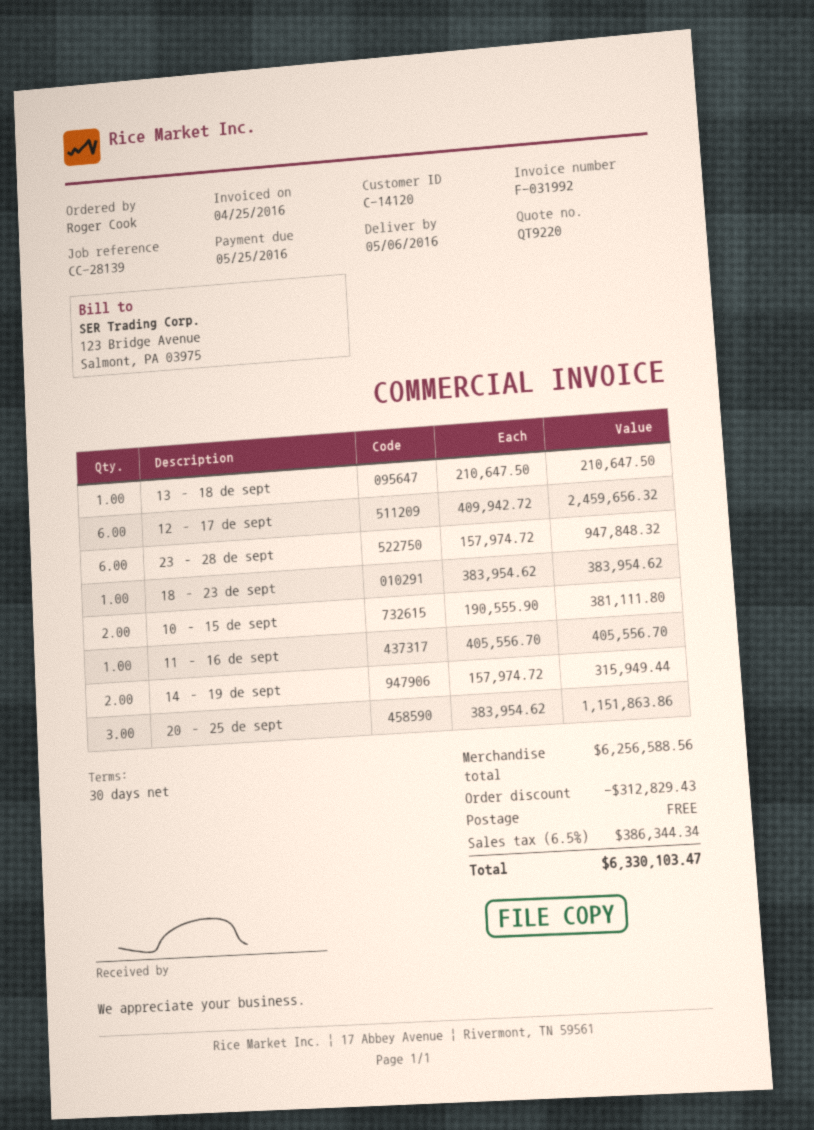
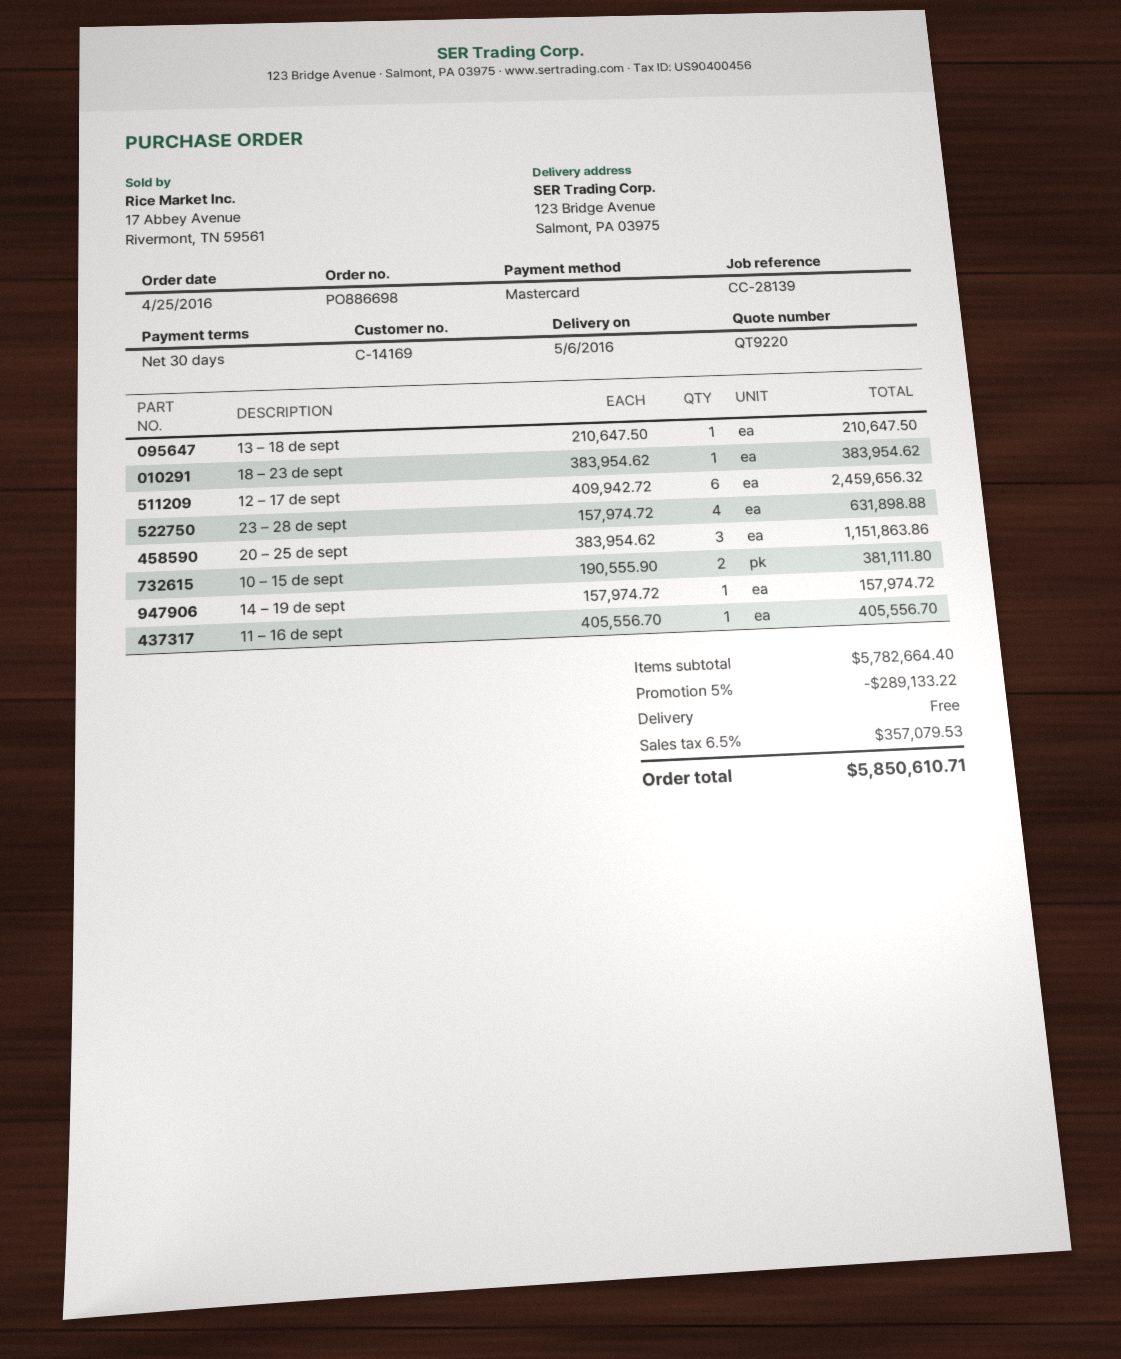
customer number: C-14120 -> C-14169
23 – 28 de sept: 6 x 157974.72 = 947848.32 -> 4 x 157974.72 = 631898.88
14 – 19 de sept: 2 x 157974.72 = 315949.44 -> 1 x 157974.72 = 157974.72
subtotal: 6256588.56 -> 5782664.40
discount: 312829.43 -> 289133.22
tax: 6.5% = 386344.34 -> 6.5% = 357079.53
total: 6330103.47 -> 5850610.71

